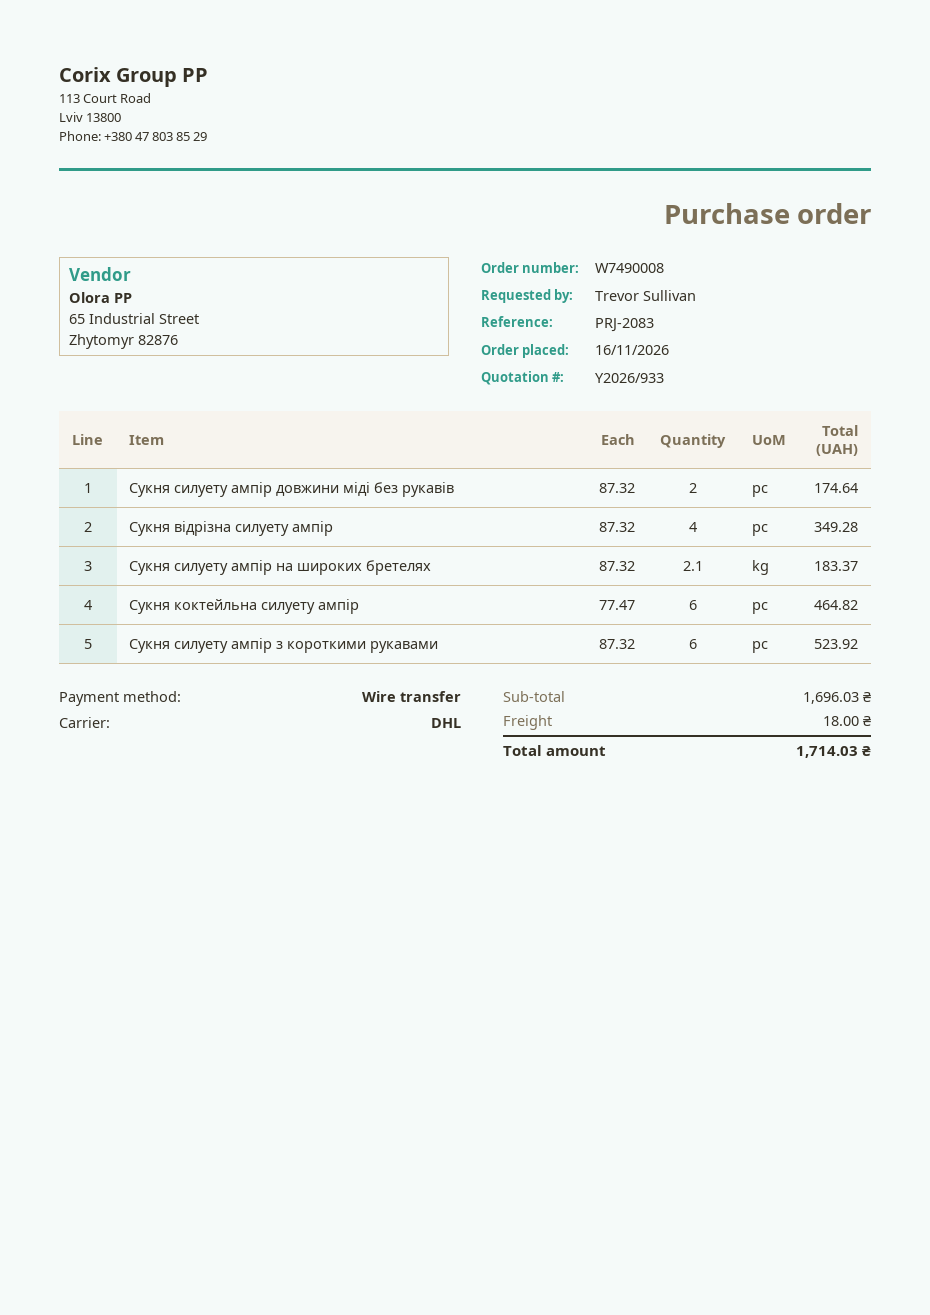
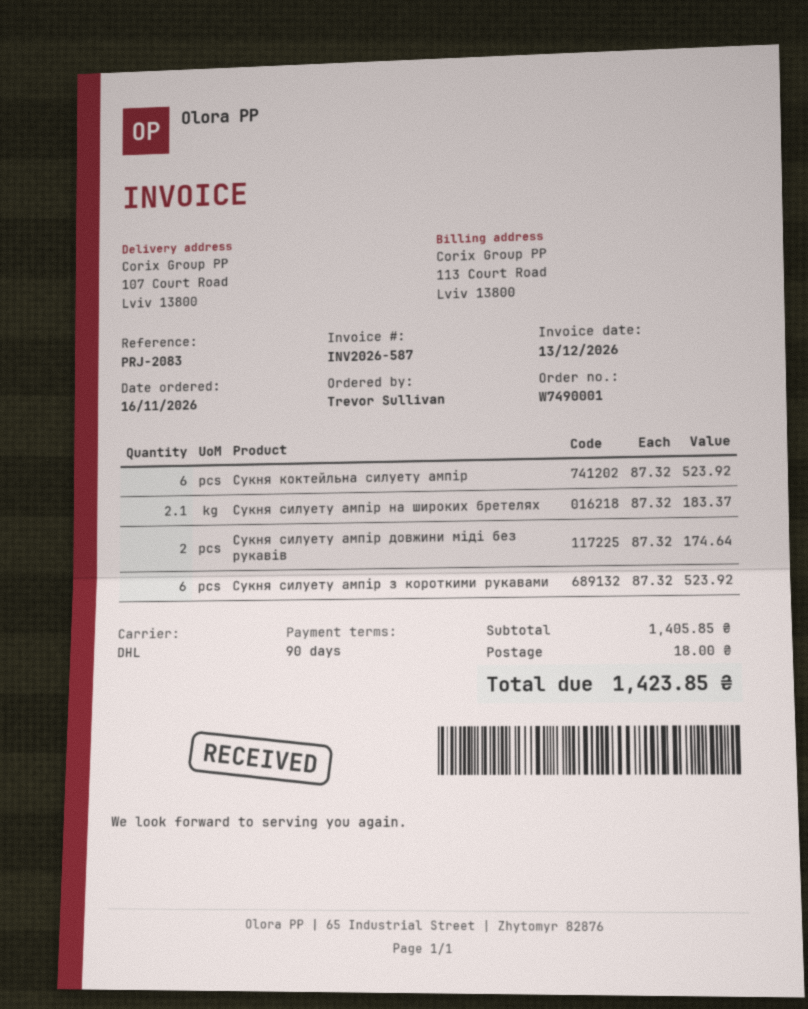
order number: W7490008 -> W7490001
Сукня відрізна силуету ампір: 4 x 87.32 = 349.28 -> none
Сукня коктейльна силуету ампір: 6 x 77.47 = 464.82 -> 6 x 87.32 = 523.92
subtotal: 1696.03 -> 1405.85
total: 1714.03 -> 1423.85

